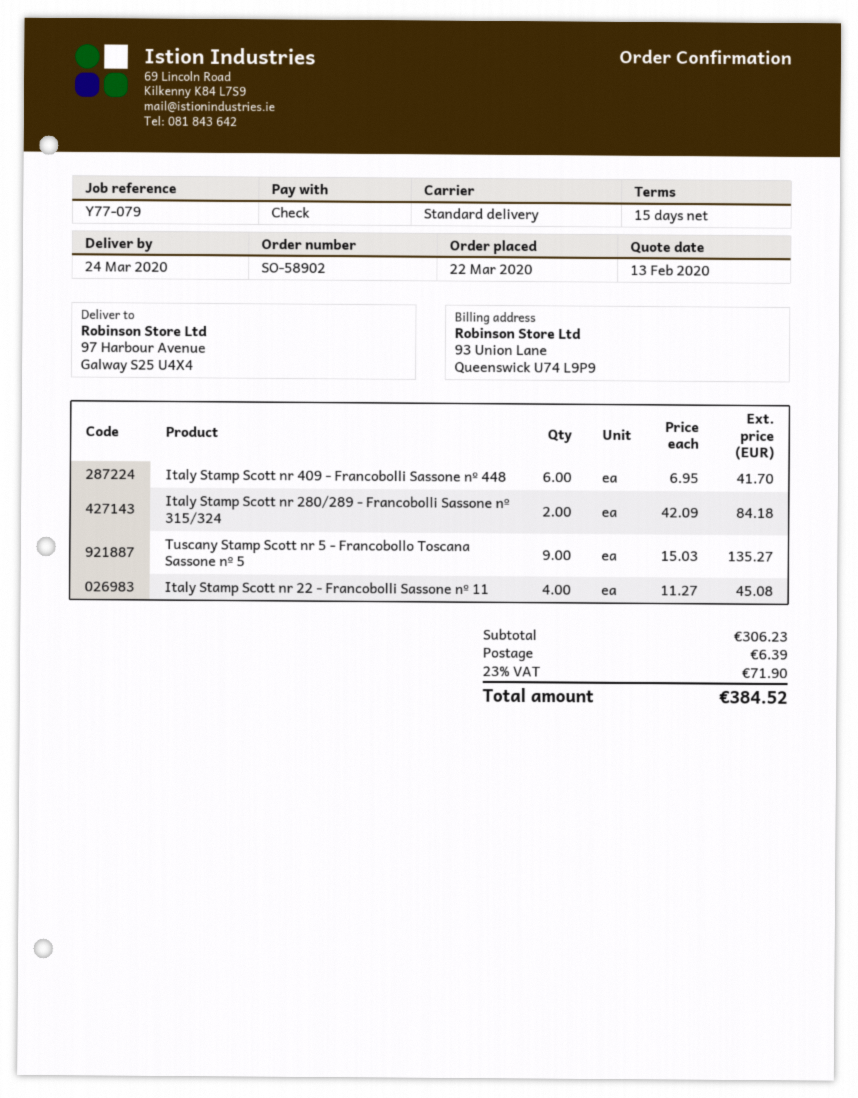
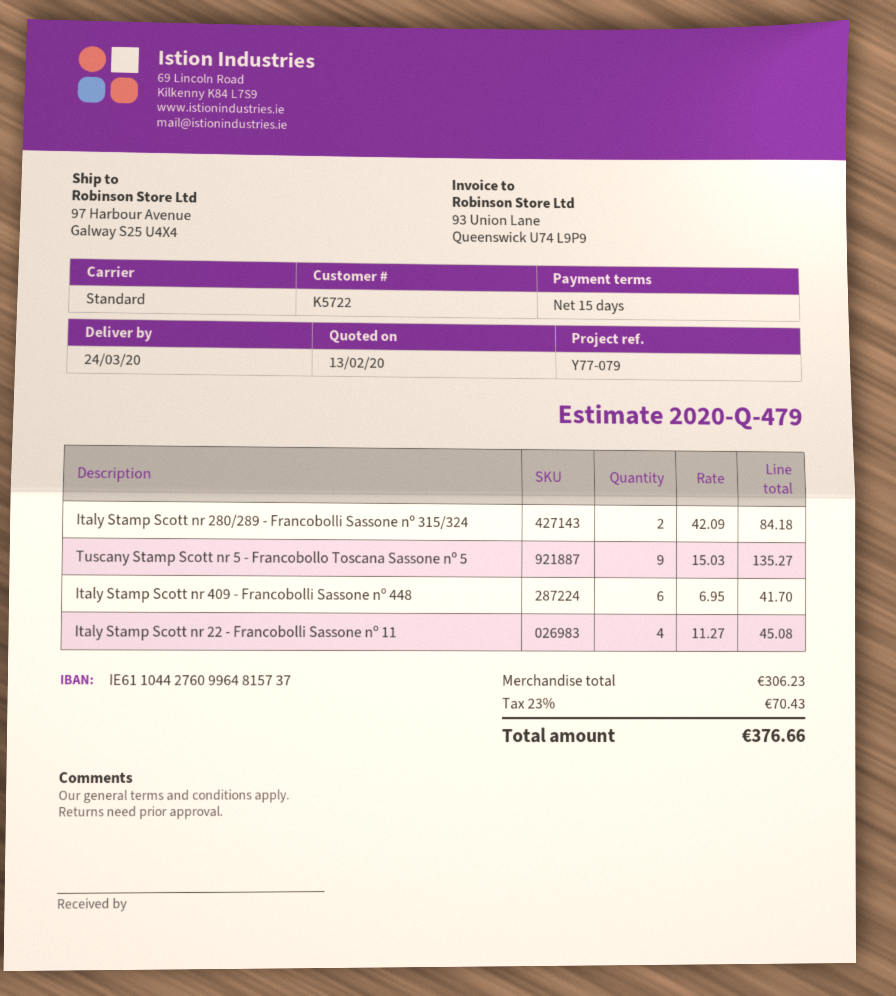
shipping: 6.39 -> none
tax: 23% = 71.90 -> 23% = 70.43
total: 384.52 -> 376.66

